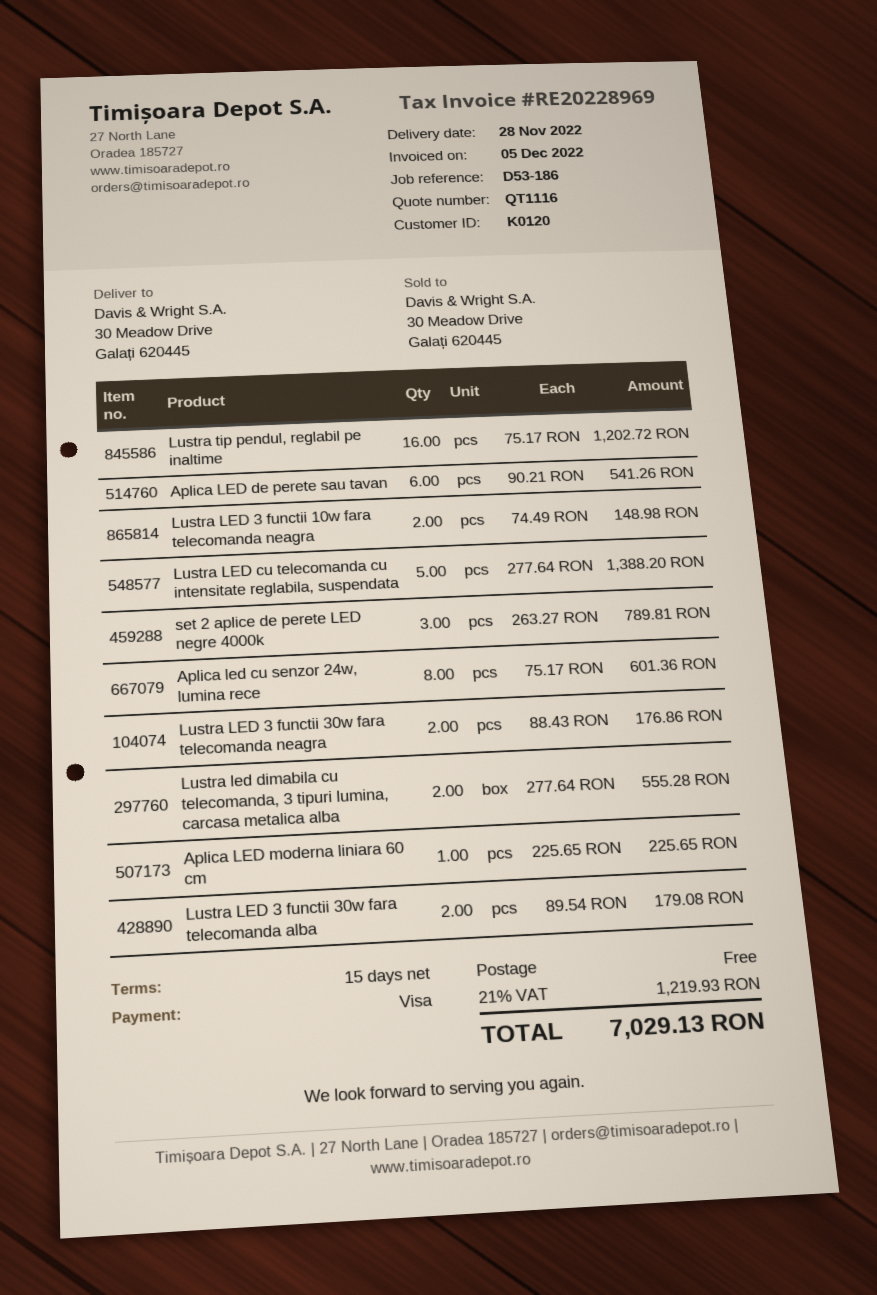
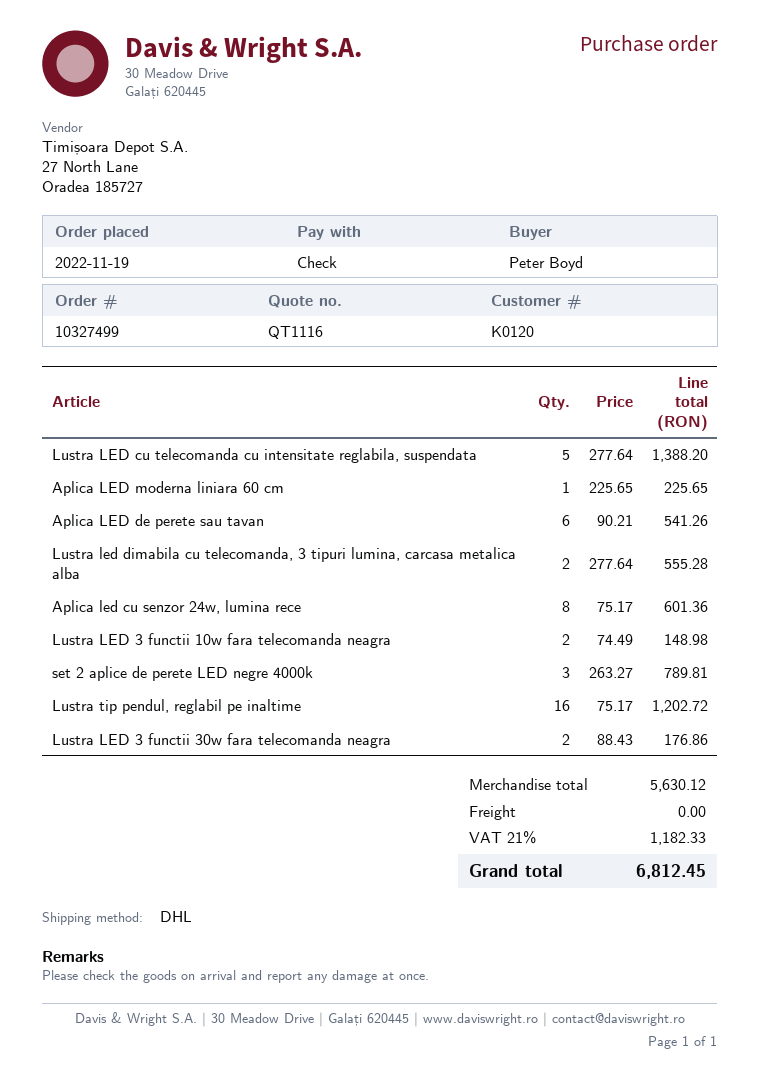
payment method: Visa -> cheque
Lustra LED 3 functii 30w fara telecomanda alba: 2 x 89.54 = 179.08 -> none
tax: 21% = 1219.93 -> 21% = 1182.33
total: 7029.13 -> 6812.45

